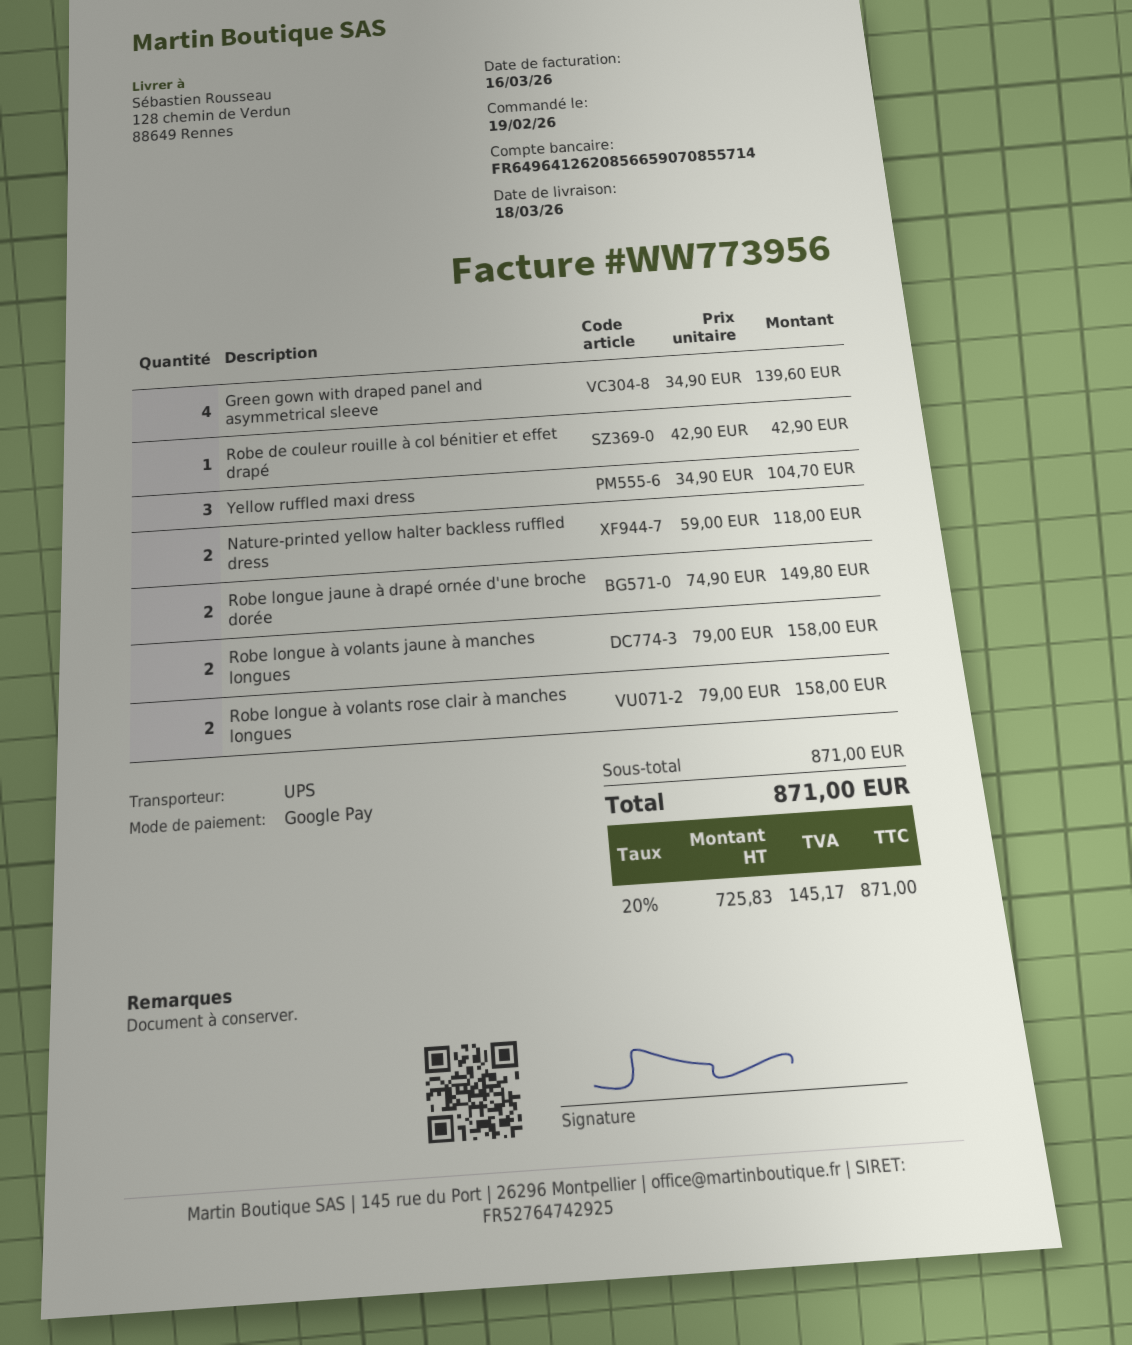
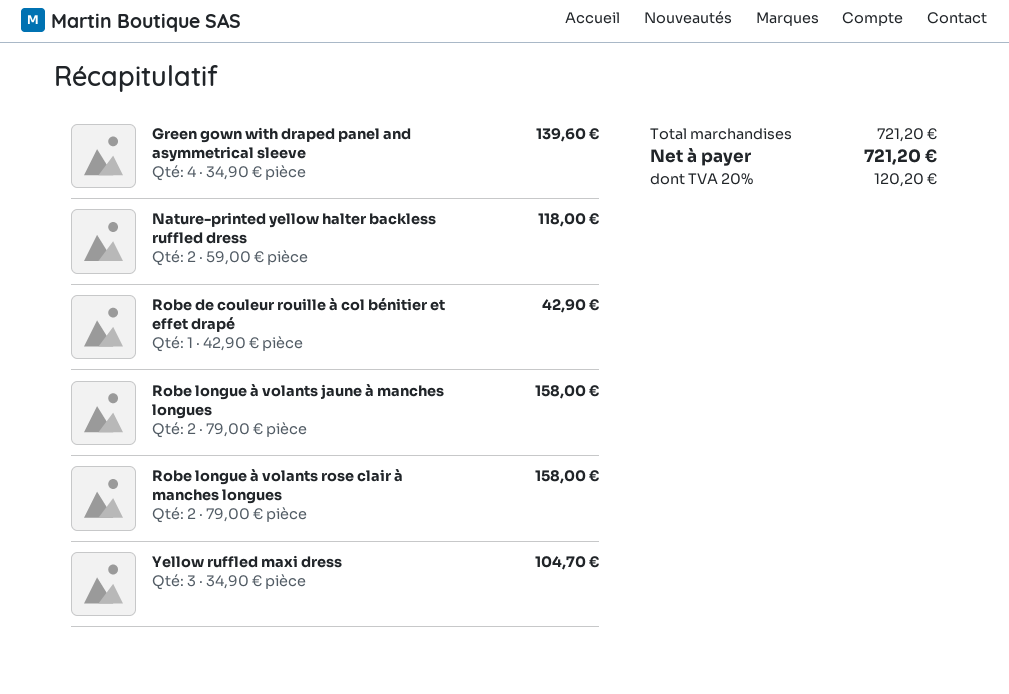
Robe longue jaune à drapé ornée d'une broche dorée: 2 x 74.90 = 149.80 -> none
subtotal: 871.00 -> 721.20
tax: 20% = 145.17 -> 20% = 120.20
total: 871.00 -> 721.20

